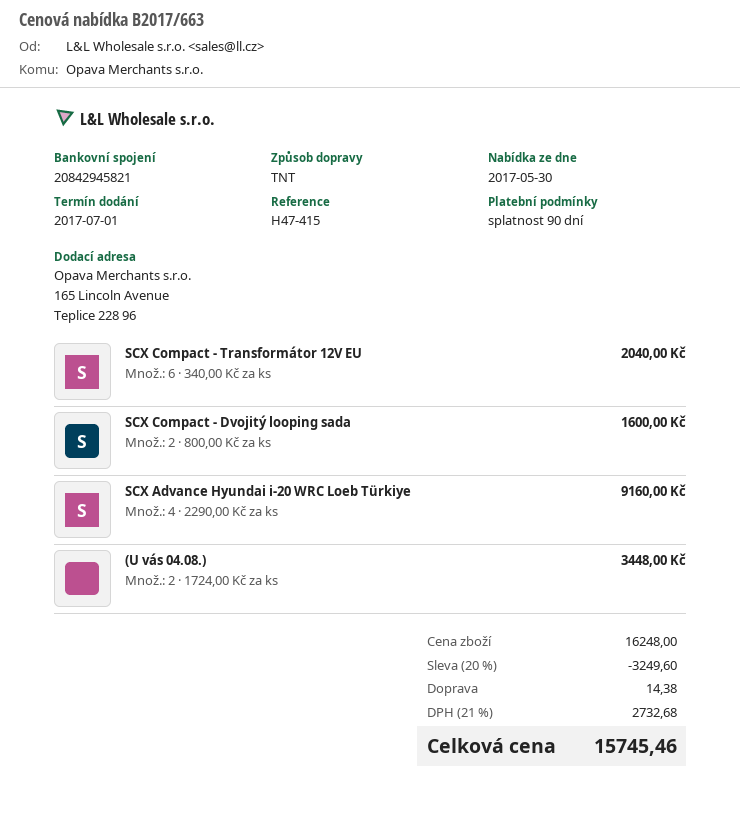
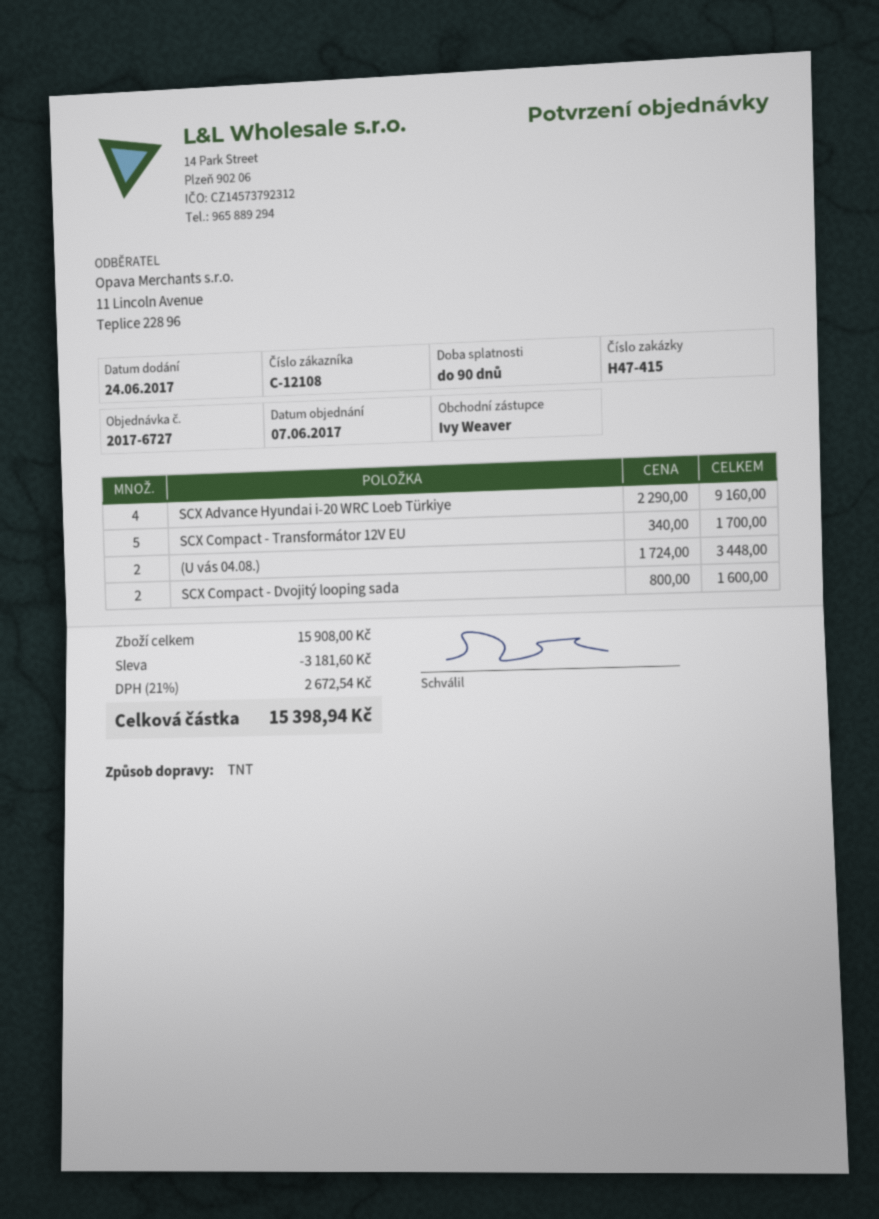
delivery date: 2017-07-01 -> 2017-06-24
SCX Compact - Transformátor 12V EU: 6 x 340.00 = 2040.00 -> 5 x 340.00 = 1700.00
subtotal: 16248.00 -> 15908.00
discount: 3249.60 -> 3181.60
shipping: 14.38 -> none
tax: 21% = 2732.68 -> 21% = 2672.54
total: 15745.46 -> 15398.94

